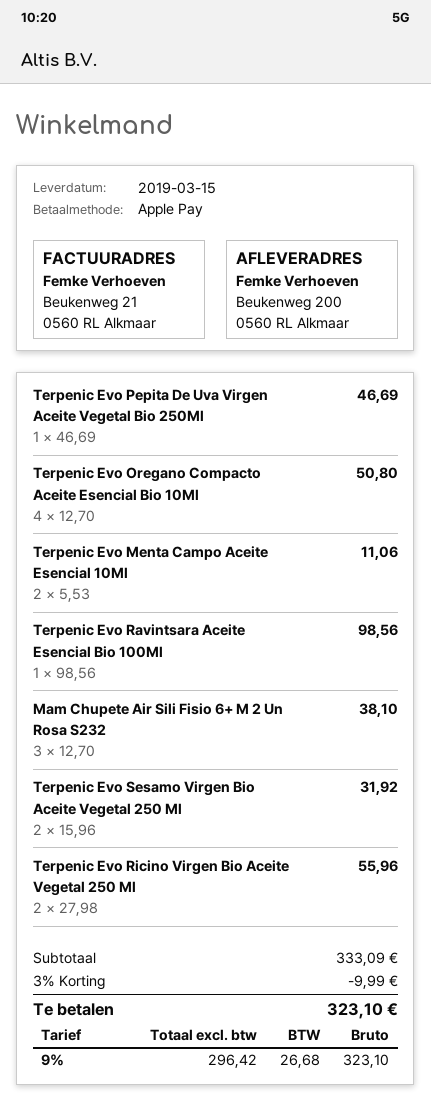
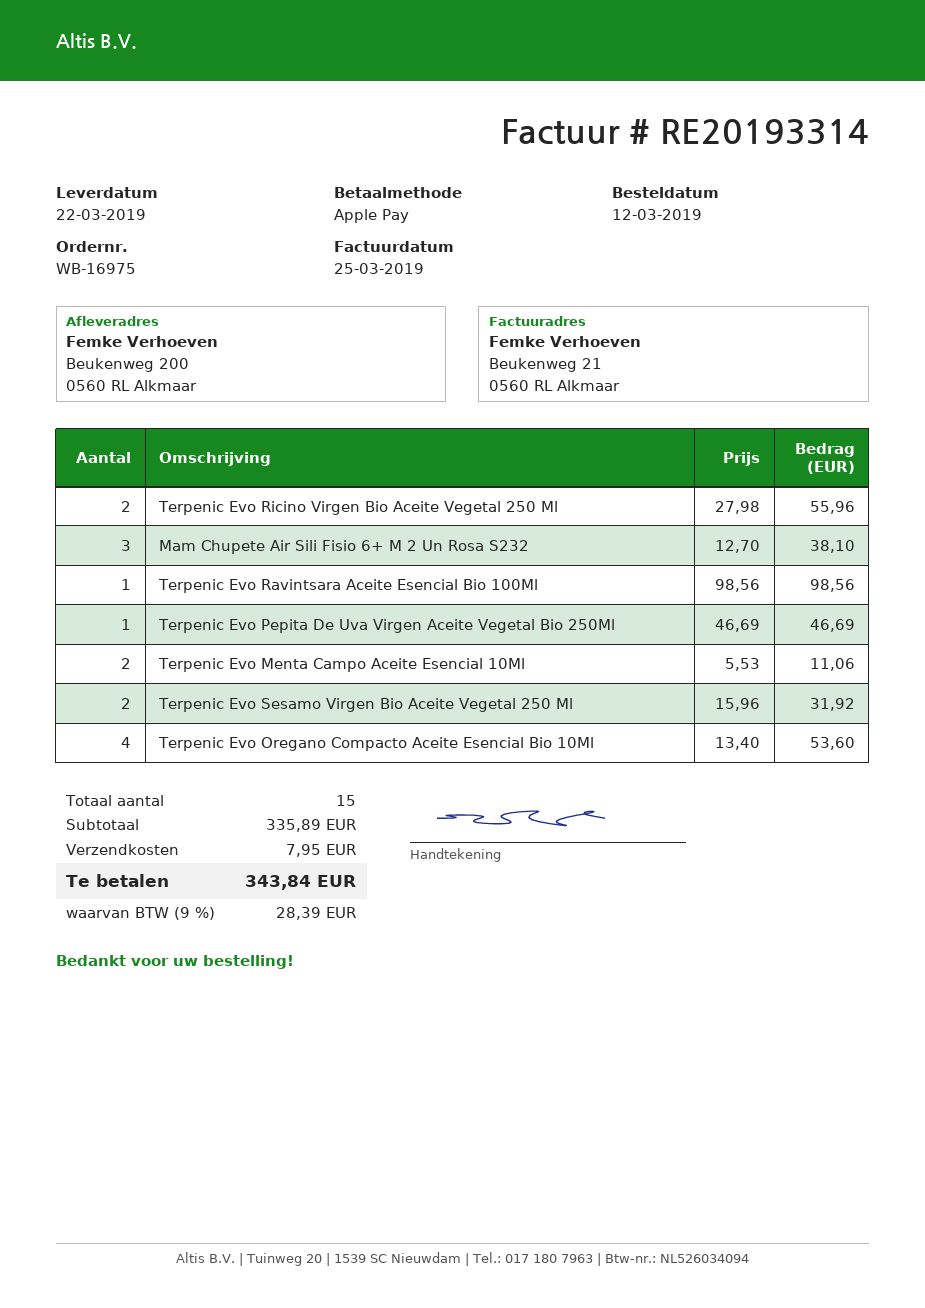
delivery date: 2019-03-15 -> 2019-03-22
Terpenic Evo Oregano Compacto Aceite Esencial Bio 10Ml: 4 x 12.70 = 50.80 -> 4 x 13.40 = 53.60
subtotal: 333.09 -> 335.89
discount: 3% = 9.99 -> none
shipping: none -> 7.95
tax: 9% = 26.68 -> 9% = 28.39
total: 323.10 -> 343.84

